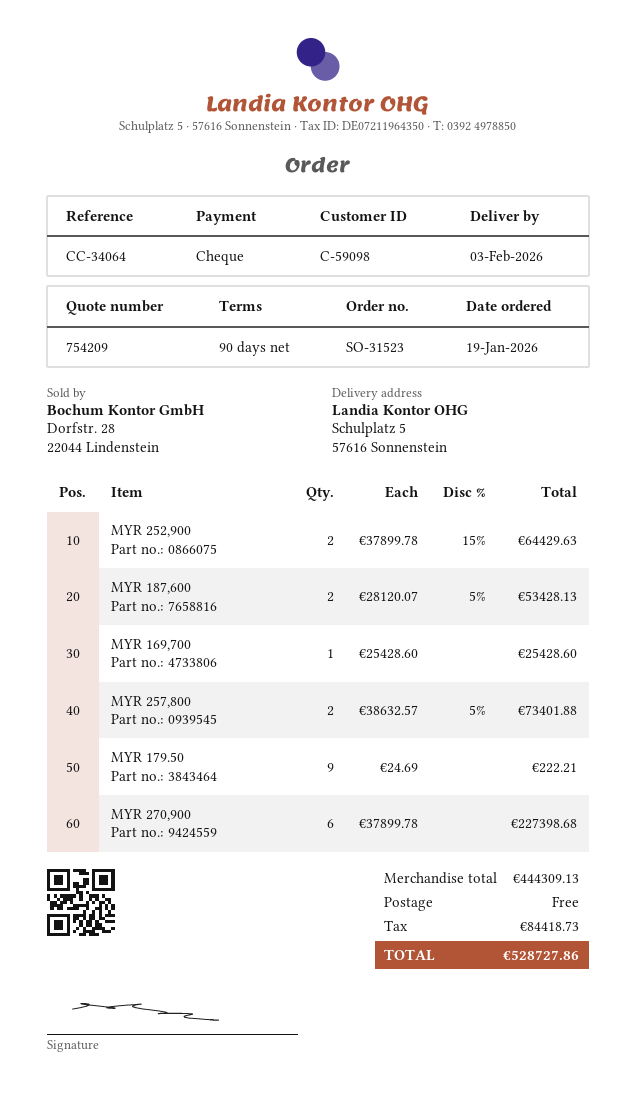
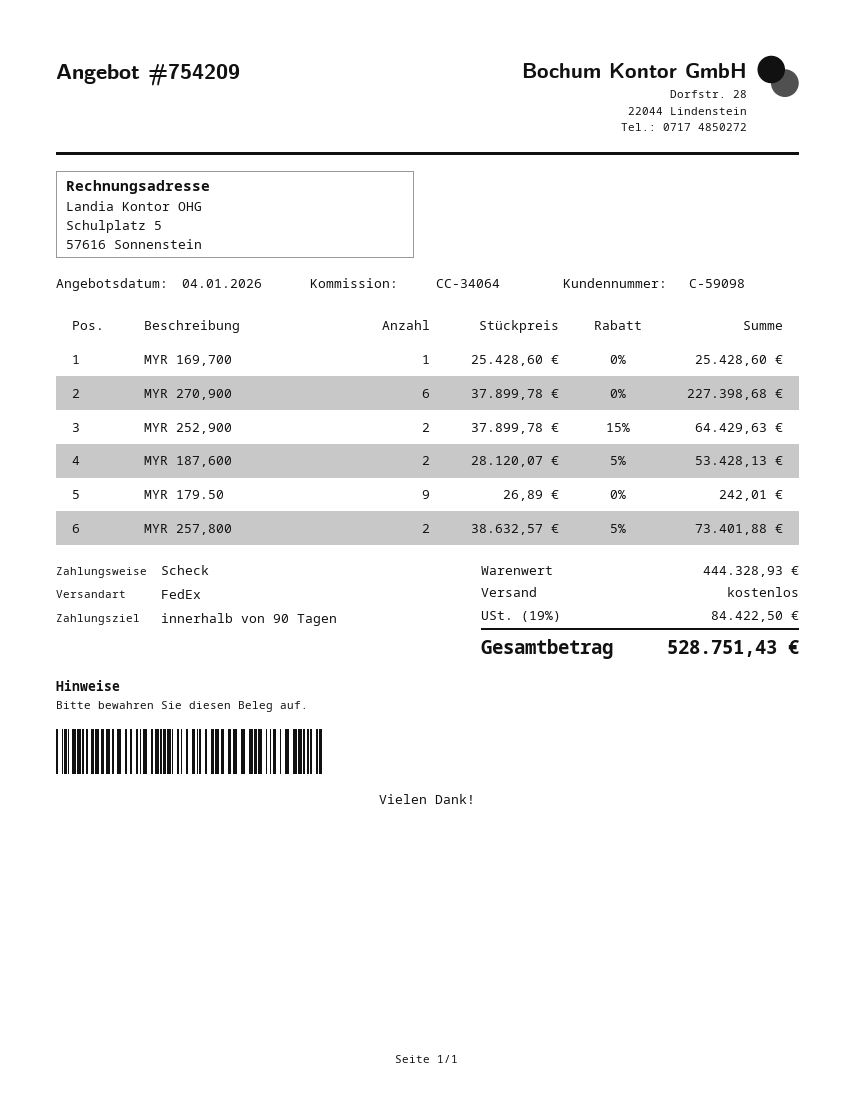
MYR 179.50: 9 x 24.69 = 222.21 -> 9 x 26.89 = 242.01
subtotal: 444309.13 -> 444328.93
tax: 84418.73 -> 84422.50
total: 528727.86 -> 528751.43

